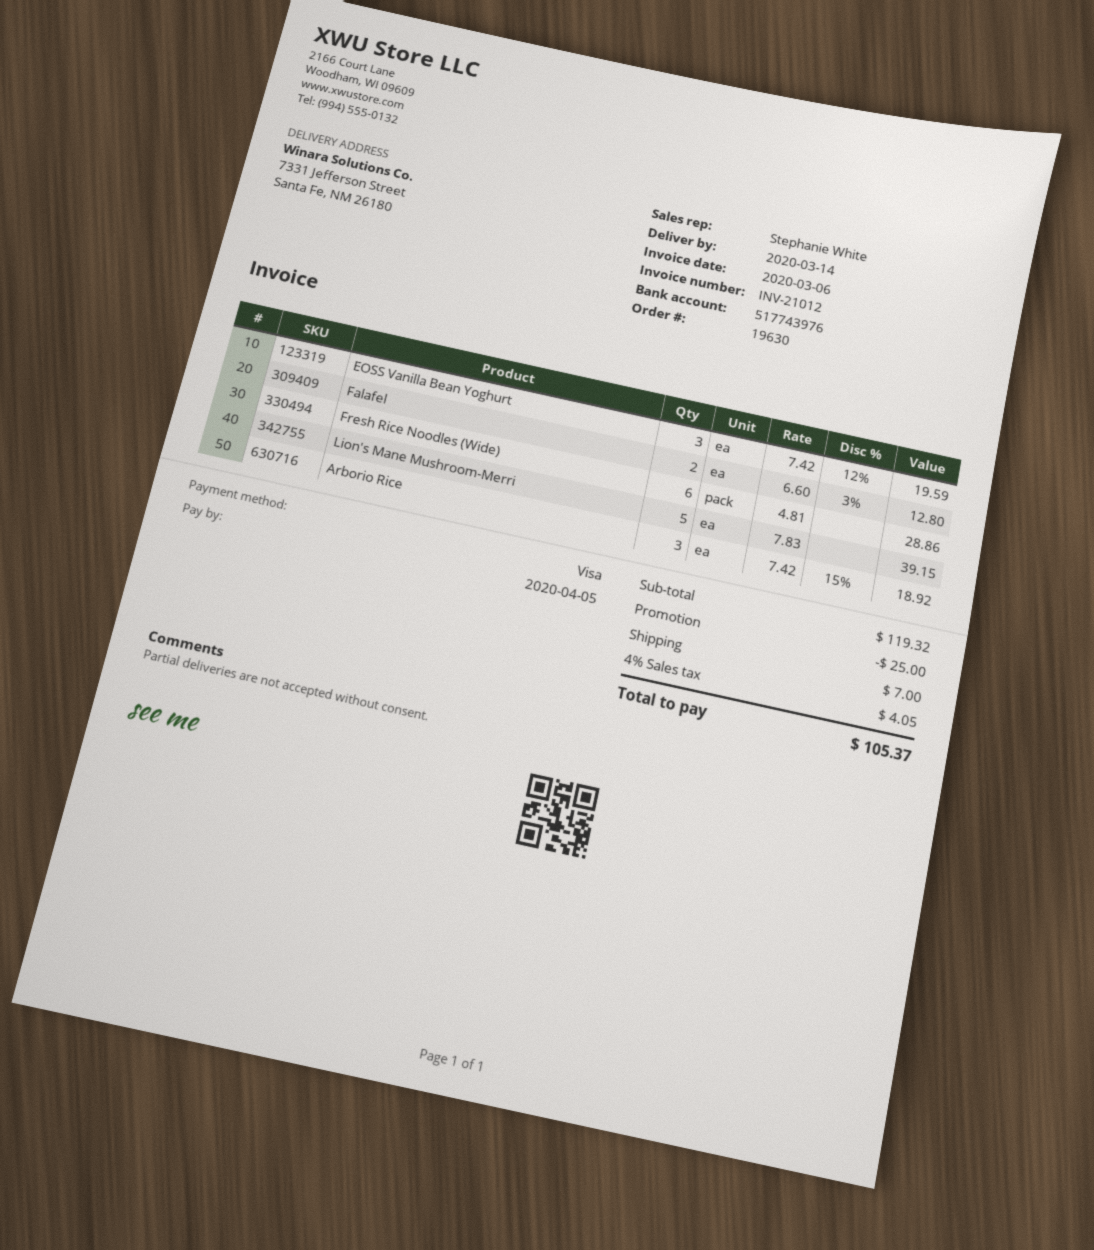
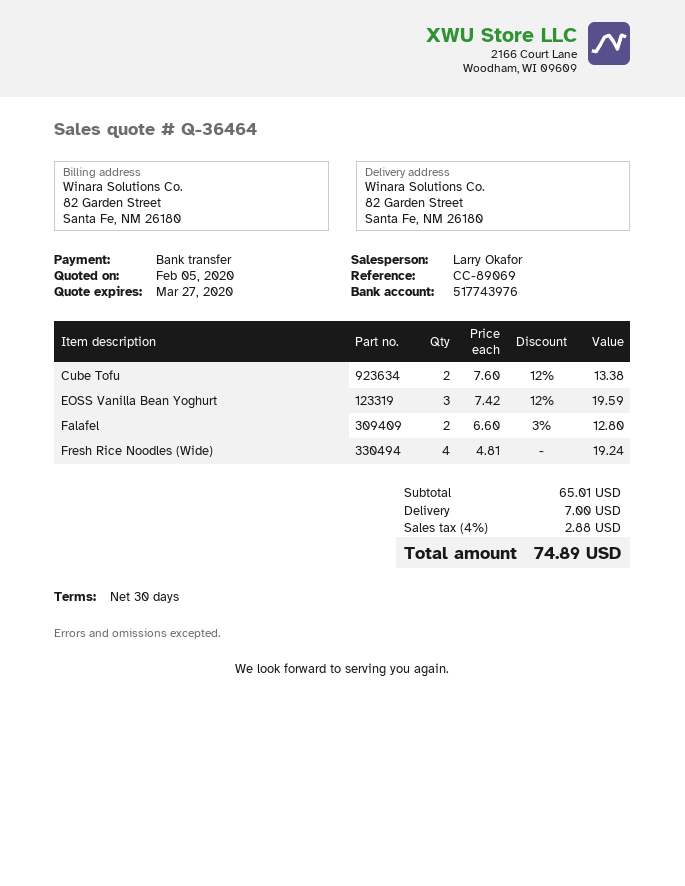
sales rep: Stephanie White -> Larry Okafor
payment method: Visa -> bank transfer
ship to: 7331 Jefferson Street, Santa Fe, NM 26180 -> 82 Garden Street, Santa Fe, NM 26180
Fresh Rice Noodles (Wide): 6 x 4.81 = 28.86 -> 4 x 4.81 = 19.24
Lion's Mane Mushroom-Merri: 5 x 7.83 = 39.15 -> none
Arborio Rice: 3 x 7.42 - 15% = 18.92 -> none
Cube Tofu: none -> 2 x 7.60 - 12% = 13.38
subtotal: 119.32 -> 65.01
discount: 25.00 -> none
tax: 4% = 4.05 -> 4% = 2.88
total: 105.37 -> 74.89

